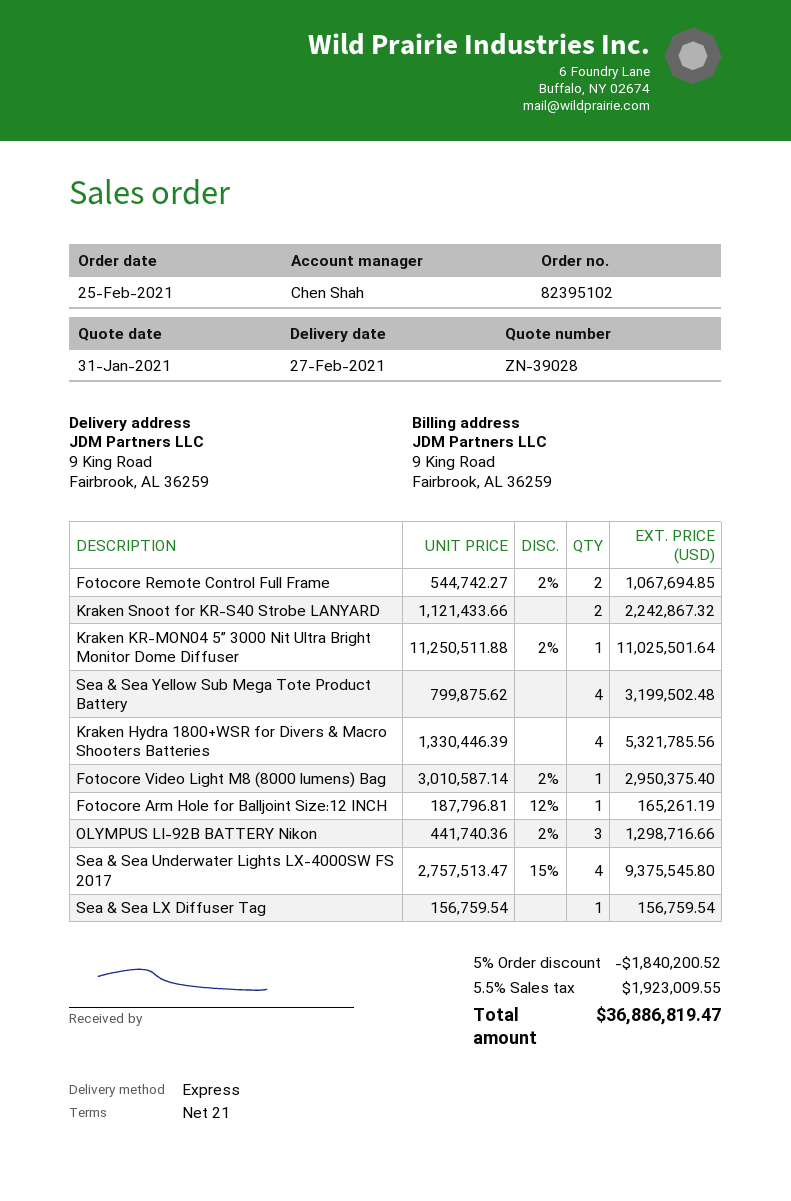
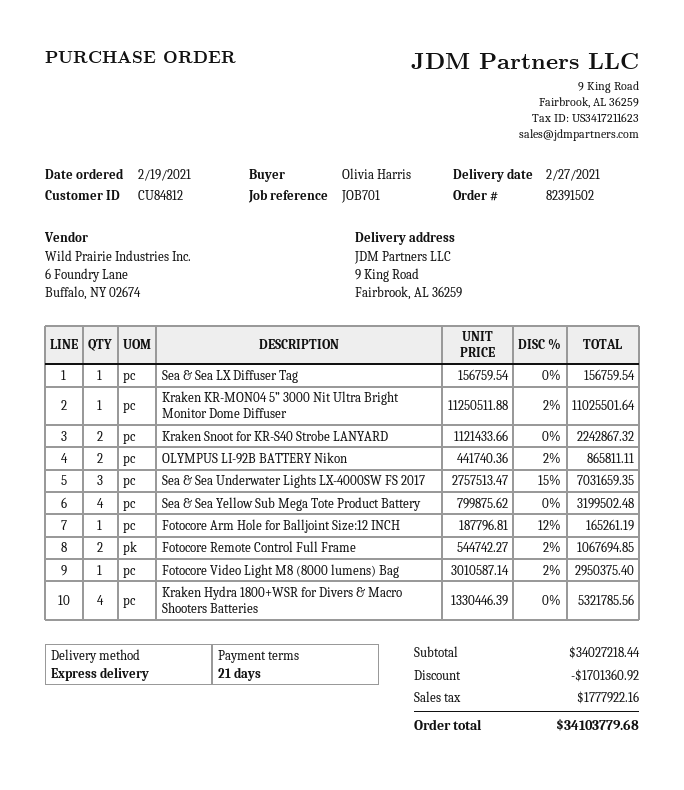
order number: 82395102 -> 82391502
order date: 2021-02-25 -> 2021-02-19
OLYMPUS LI-92B BATTERY Nikon: 3 x 441740.36 - 2% = 1298716.66 -> 2 x 441740.36 - 2% = 865811.11
Sea & Sea Underwater Lights LX-4000SW FS 2017: 4 x 2757513.47 - 15% = 9375545.80 -> 3 x 2757513.47 - 15% = 7031659.35
discount: 1840200.52 -> 1701360.92
tax: 1923009.55 -> 1777922.16
total: 36886819.47 -> 34103779.68

